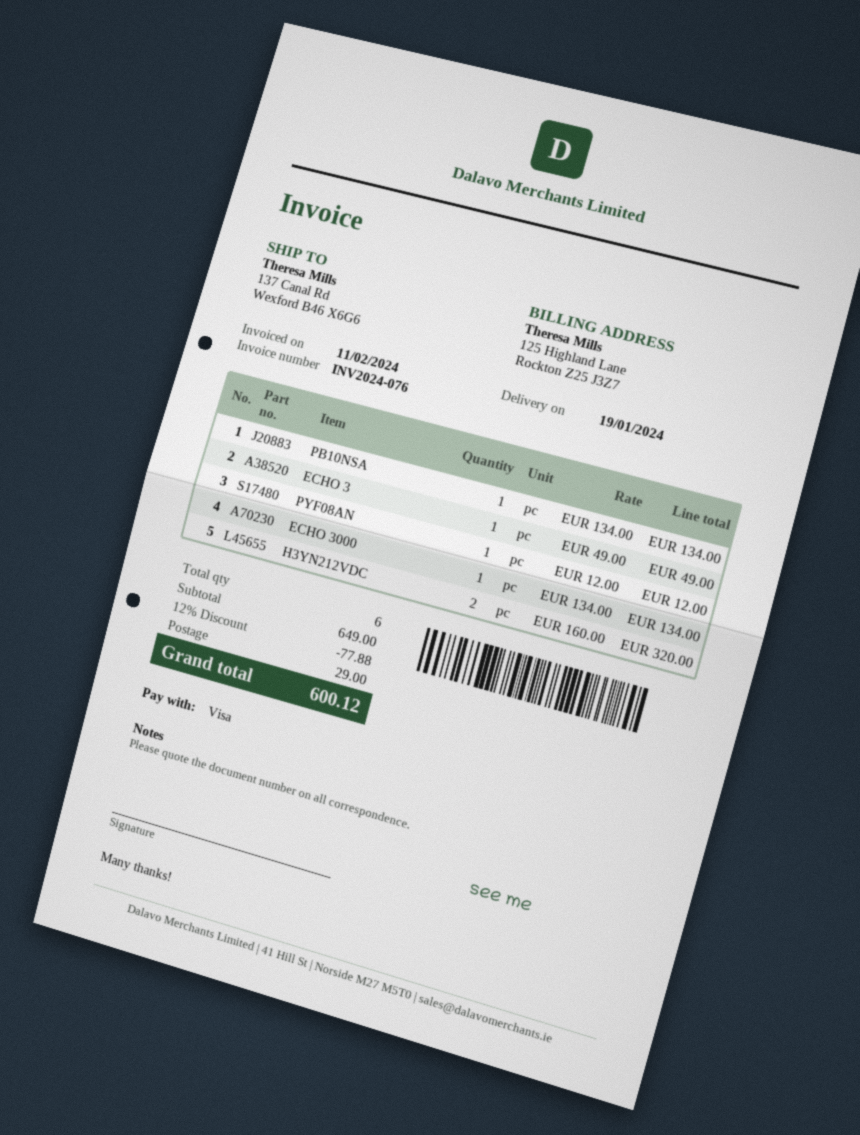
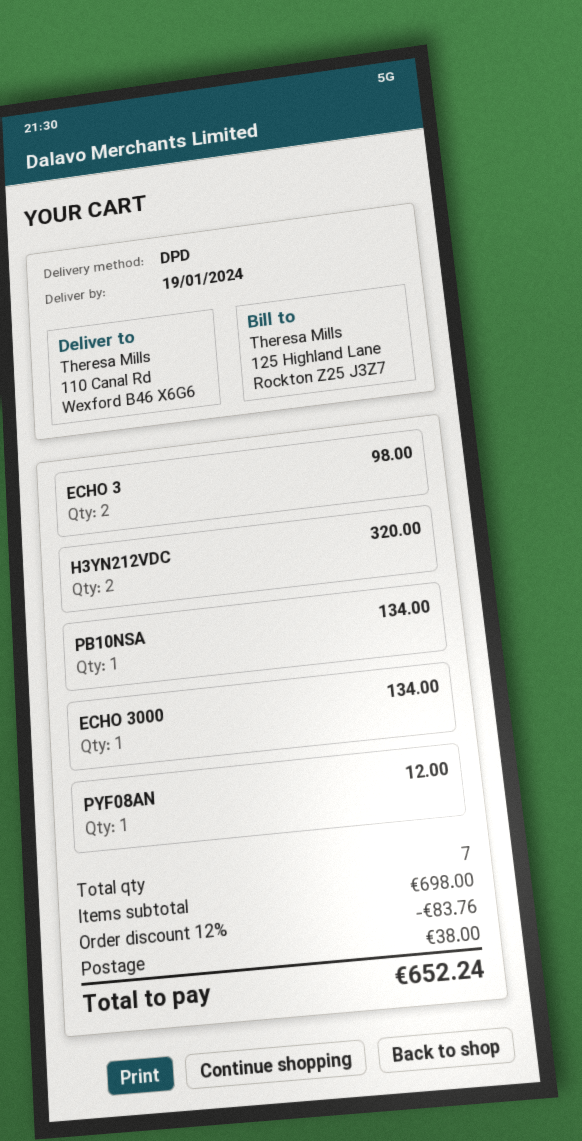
ship to: 137 Canal Rd, Wexford B46 X6G6 -> 110 Canal Rd, Wexford B46 X6G6
ECHO 3: 1 for 49.00 -> 2 for 98.00
total quantity: 6 -> 7
subtotal: 649.00 -> 698.00
discount: 12% = 77.88 -> 12% = 83.76
shipping: 29.00 -> 38.00
total: 600.12 -> 652.24

